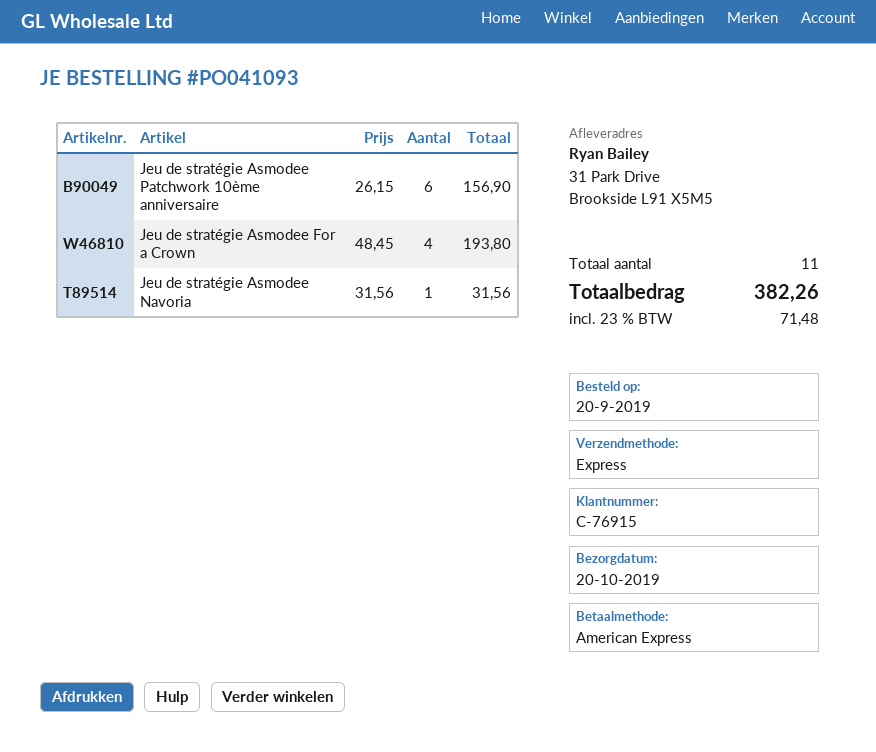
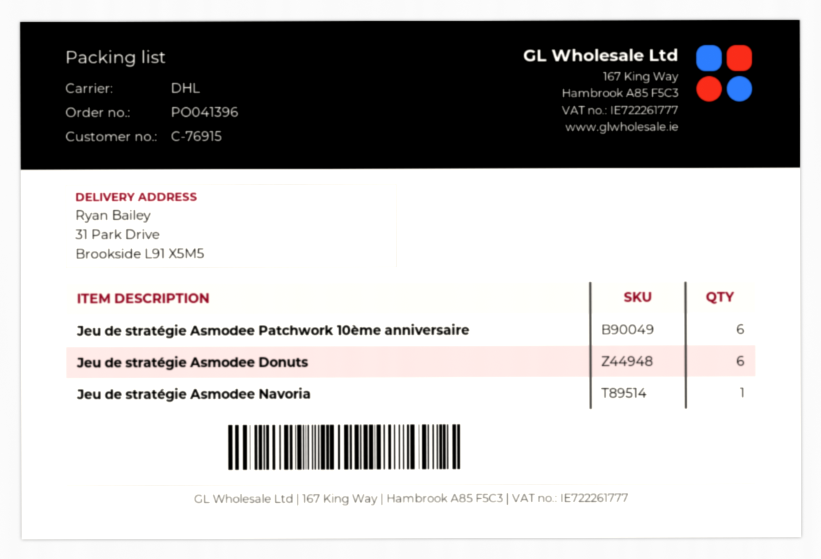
order number: PO041093 -> PO041396
shipping method: express -> DHL
Jeu de stratégie Asmodee For a Crown: 4 -> none
Jeu de stratégie Asmodee Donuts: none -> 6

